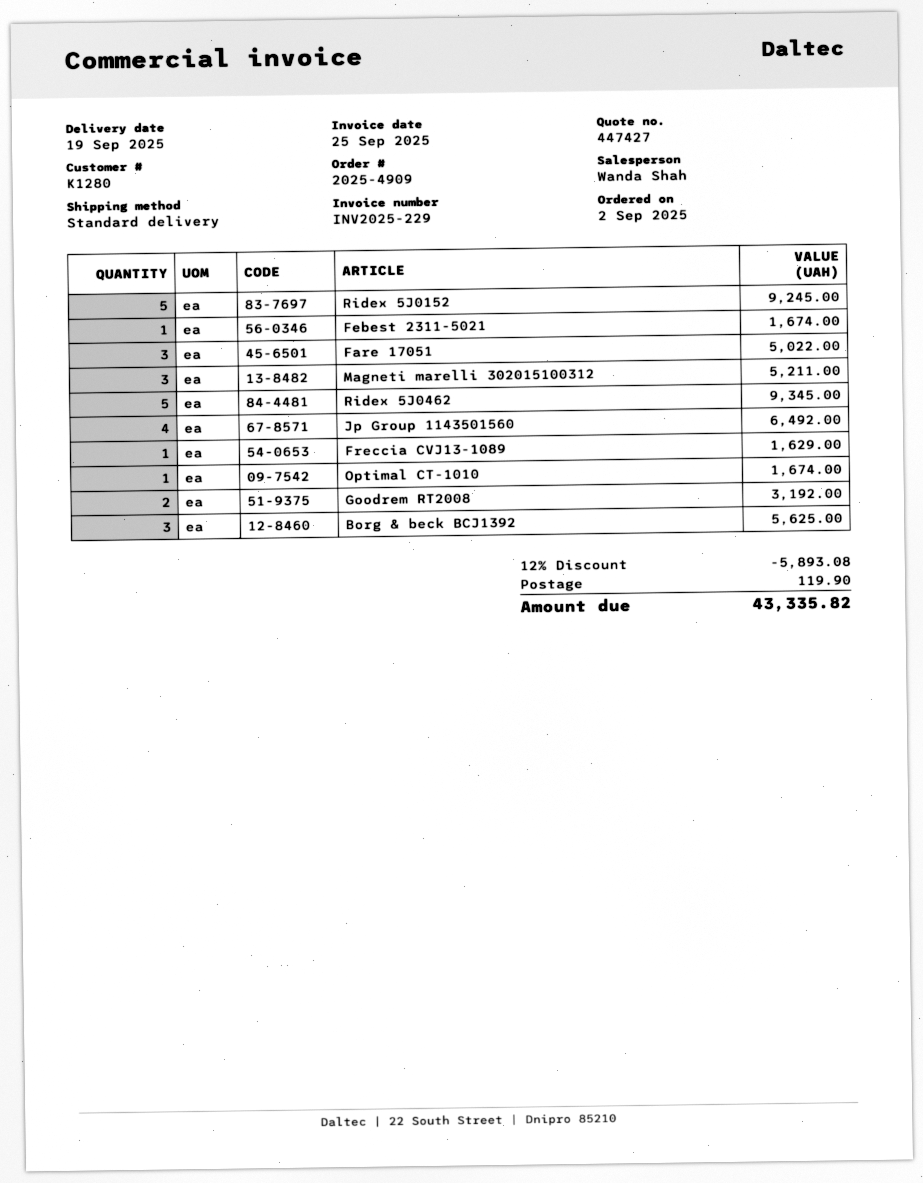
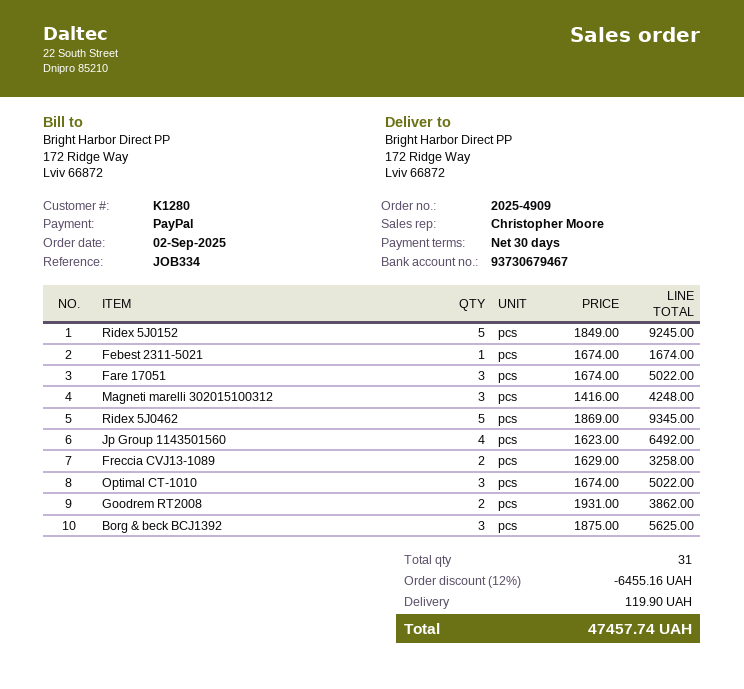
sales rep: Wanda Shah -> Christopher Moore
Magneti marelli 302015100312: 3 for 5211.00 -> 3 for 4248.00
Freccia CVJ13-1089: 1 for 1629.00 -> 2 for 3258.00
Optimal CT-1010: 1 for 1674.00 -> 3 for 5022.00
Goodrem RT2008: 2 for 3192.00 -> 2 for 3862.00
discount: 12% = 5893.08 -> 12% = 6455.16
total: 43335.82 -> 47457.74

